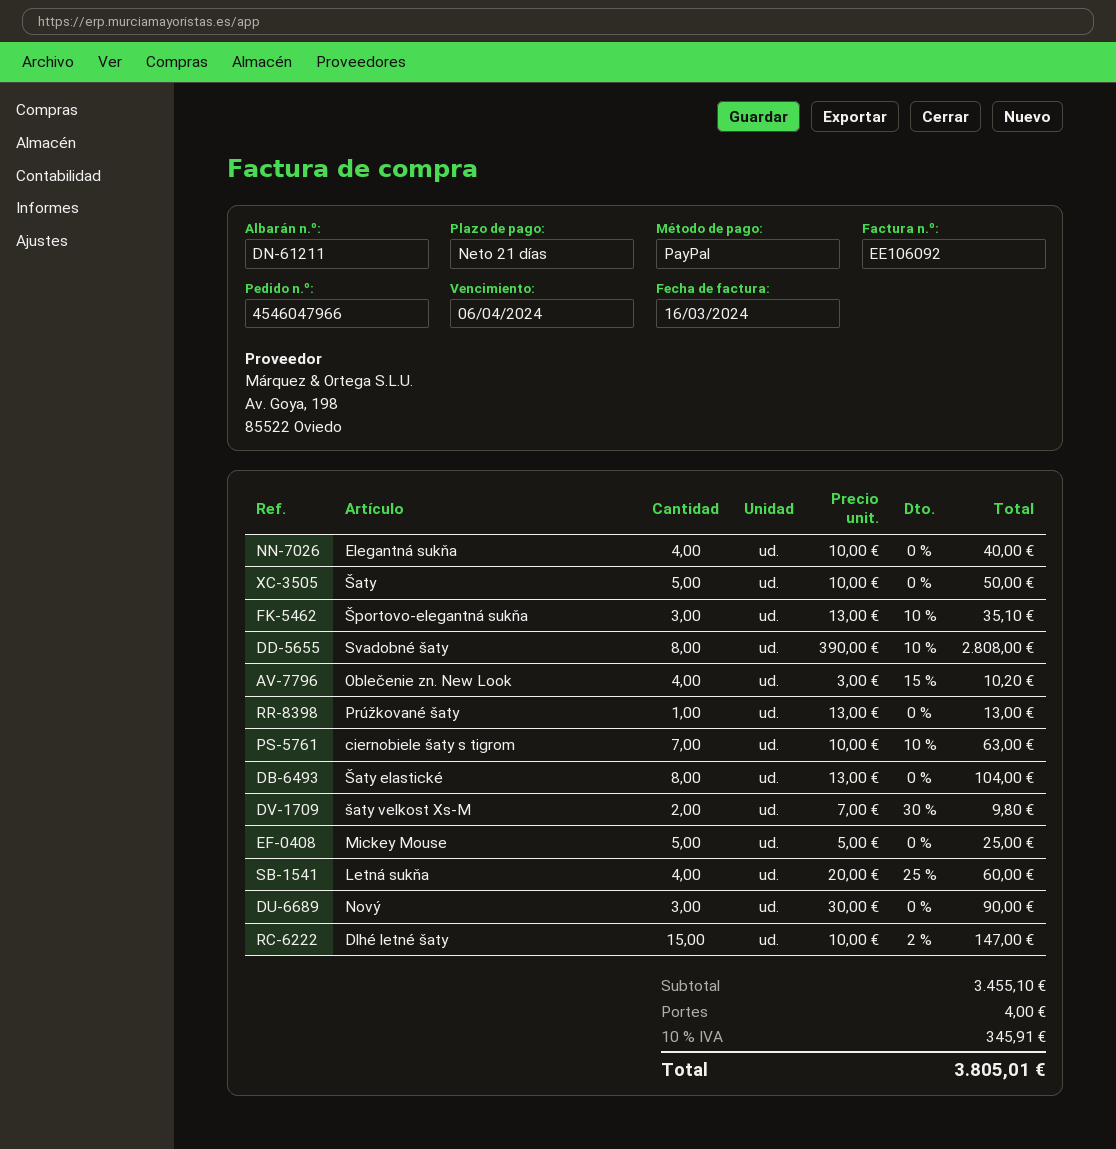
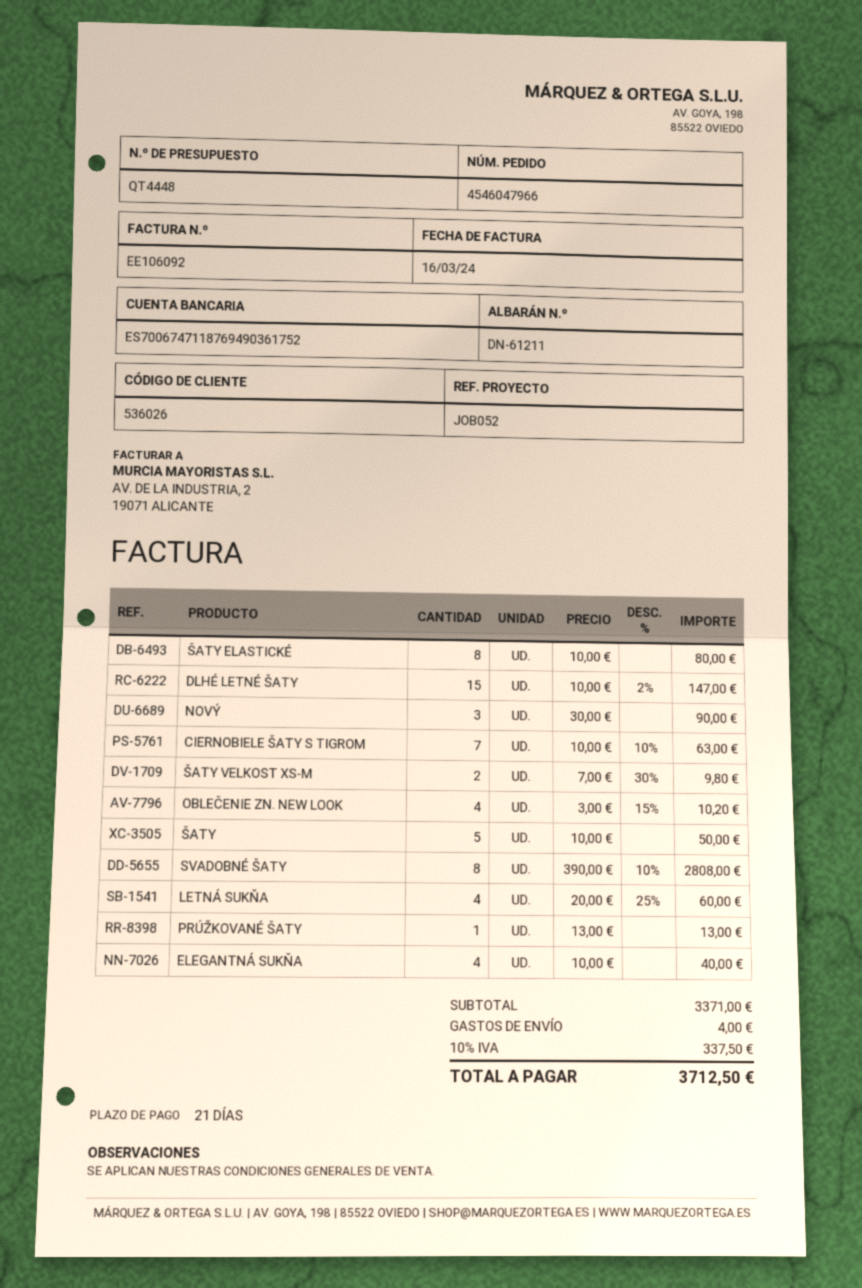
Športovo-elegantná sukňa: 3 x 13.00 - 10% = 35.10 -> none
Šaty elastické: 8 x 13.00 = 104.00 -> 8 x 10.00 = 80.00
Mickey Mouse: 5 x 5.00 = 25.00 -> none
subtotal: 3455.10 -> 3371.00
tax: 10% = 345.91 -> 10% = 337.50
total: 3805.01 -> 3712.50

